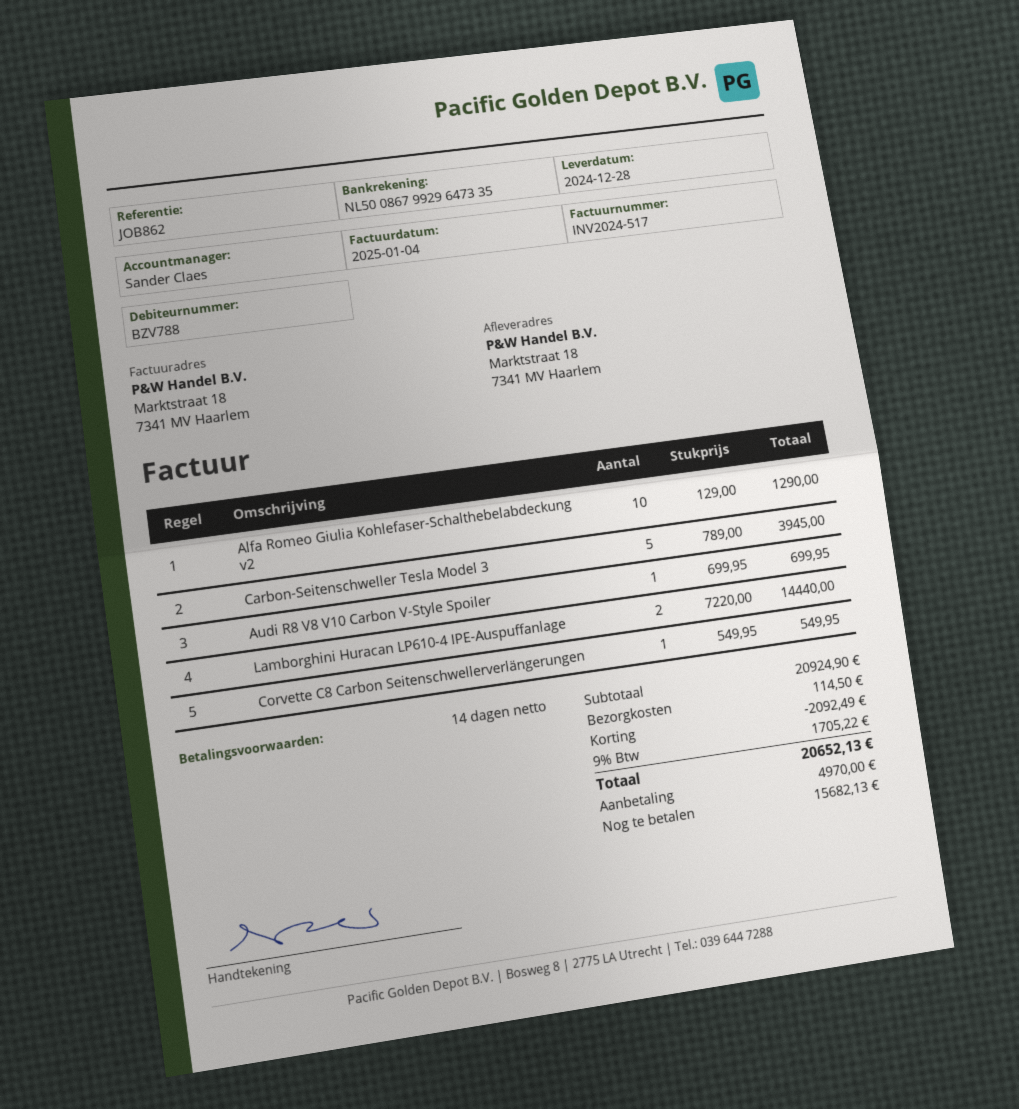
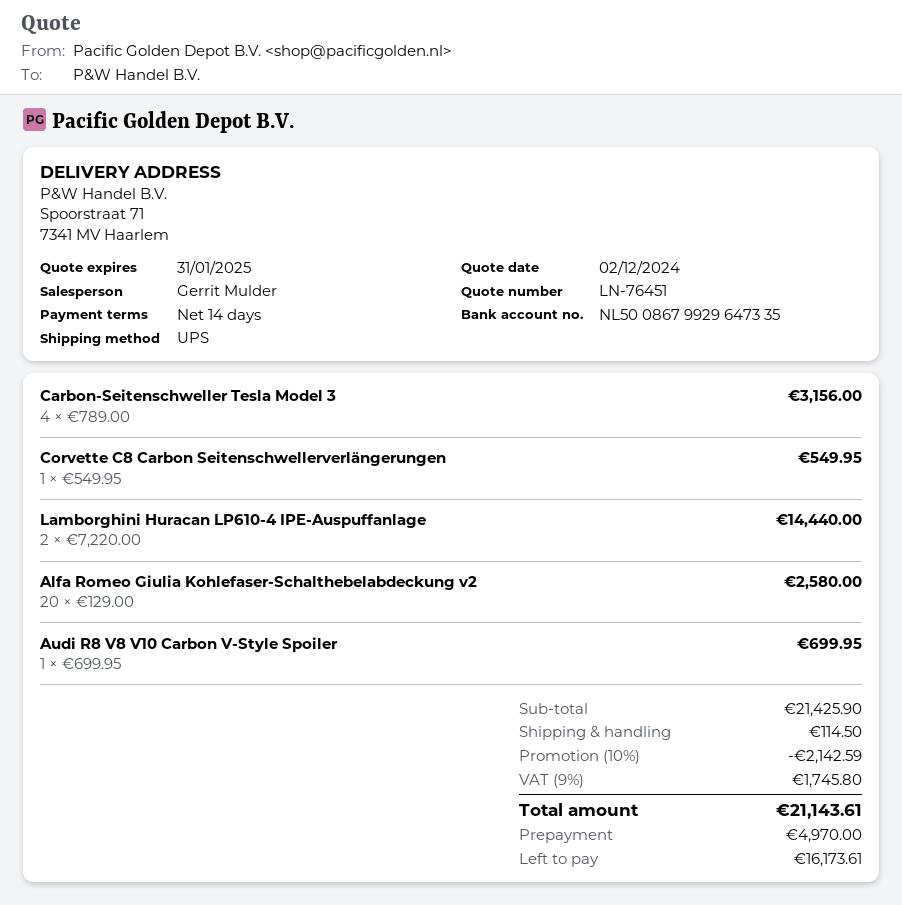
sales rep: Sander Claes -> Gerrit Mulder
ship to: Marktstraat 18, 7341 MV Haarlem -> Spoorstraat 71, 7341 MV Haarlem
Alfa Romeo Giulia Kohlefaser-Schalthebelabdeckung v2: 10 x 129.00 = 1290.00 -> 20 x 129.00 = 2580.00
Carbon-Seitenschweller Tesla Model 3: 5 x 789.00 = 3945.00 -> 4 x 789.00 = 3156.00
subtotal: 20924.90 -> 21425.90
discount: 2092.49 -> 2142.59
tax: 9% = 1705.22 -> 9% = 1745.80
total: 20652.13 -> 21143.61
balance: 15682.13 -> 16173.61

